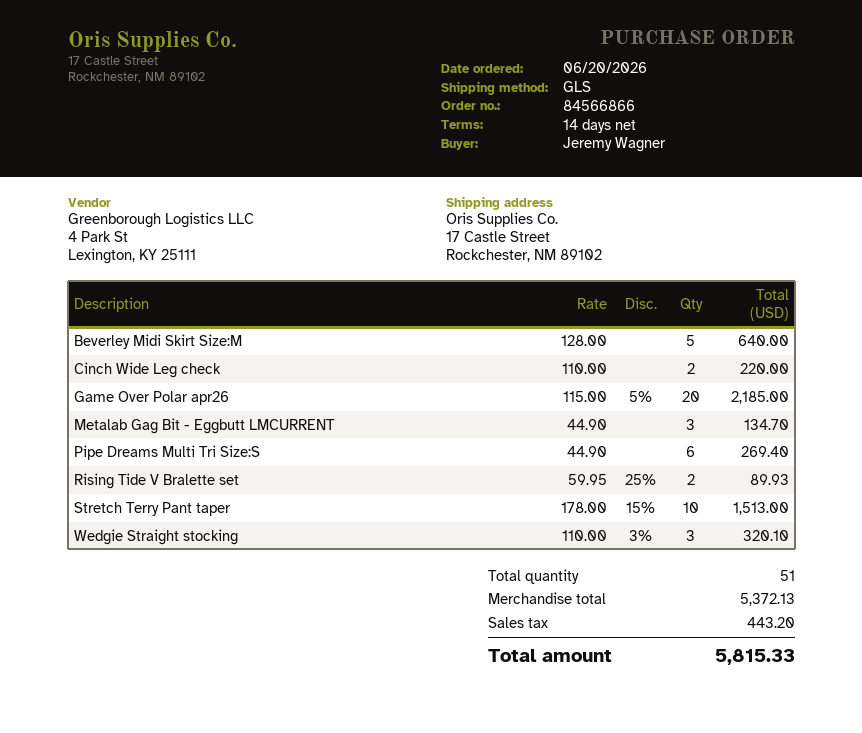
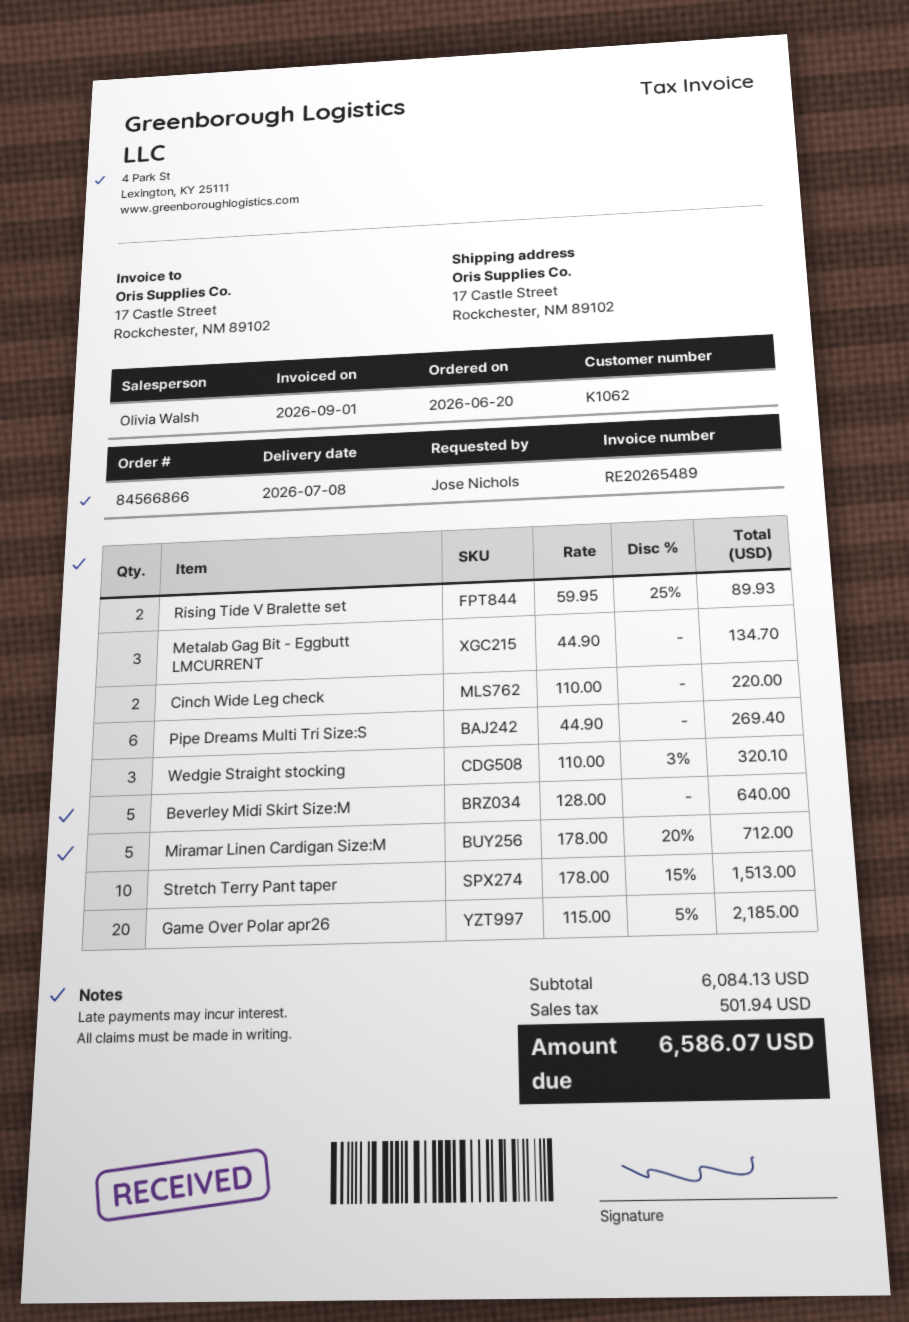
ordered by: Jeremy Wagner -> Jose Nichols
Miramar Linen Cardigan Size:M: none -> 5 x 178.00 - 20% = 712.00
subtotal: 5372.13 -> 6084.13
tax: 443.20 -> 501.94
total: 5815.33 -> 6586.07

